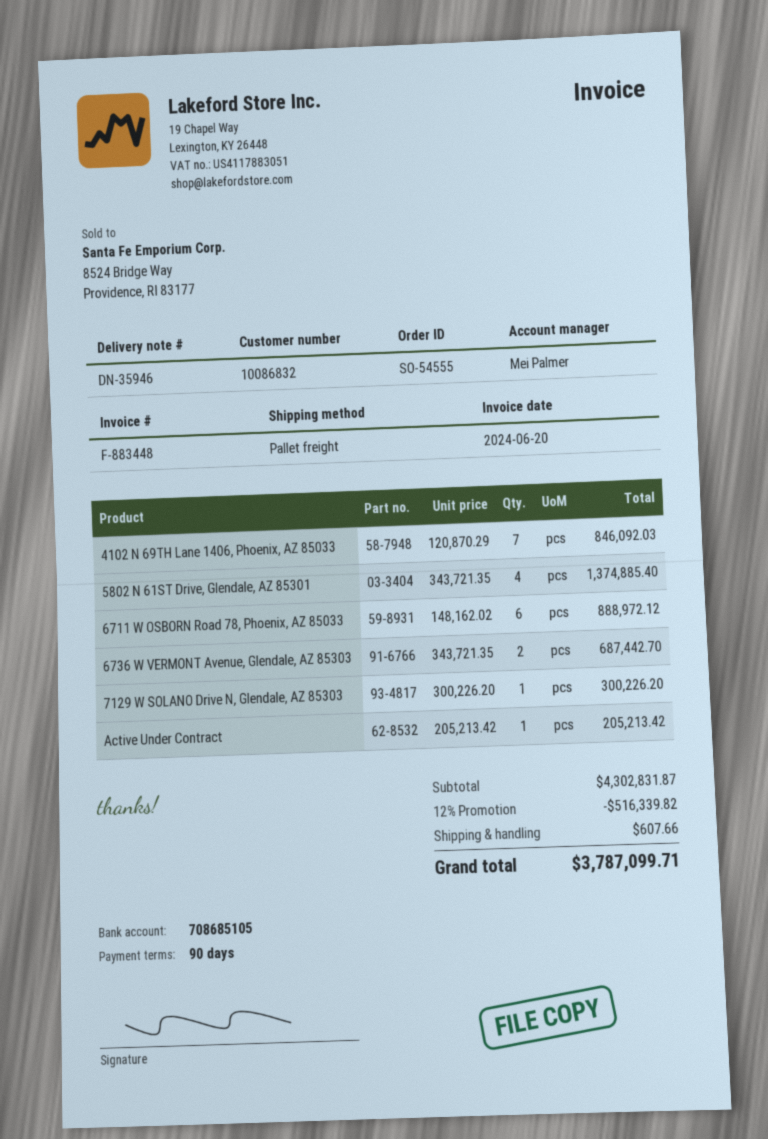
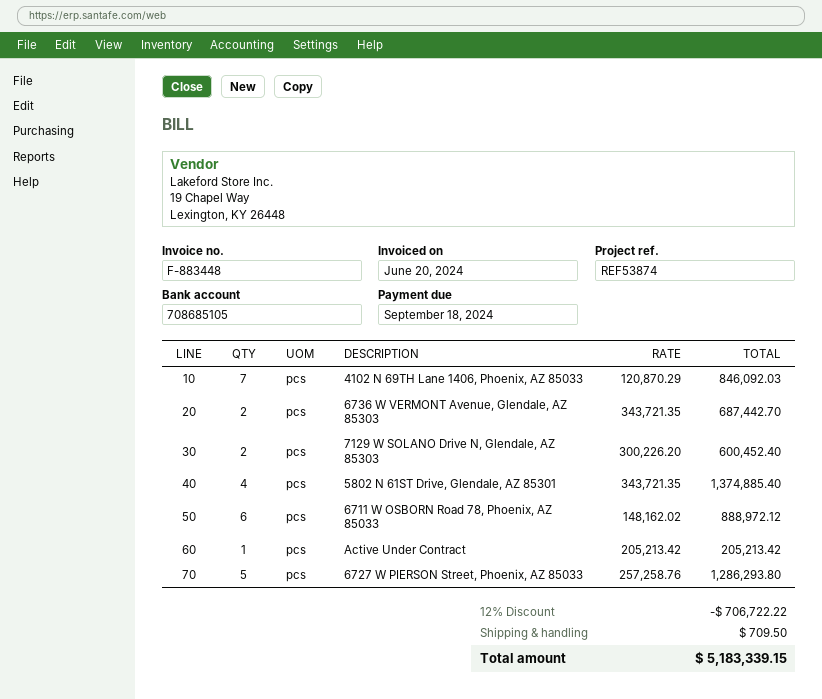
7129 W SOLANO Drive N, Glendale, AZ 85303: 1 x 300226.20 = 300226.20 -> 2 x 300226.20 = 600452.40
6727 W PIERSON Street, Phoenix, AZ 85033: none -> 5 x 257258.76 = 1286293.80
discount: 12% = 516339.82 -> 12% = 706722.22
shipping: 607.66 -> 709.50
total: 3787099.71 -> 5183339.15

